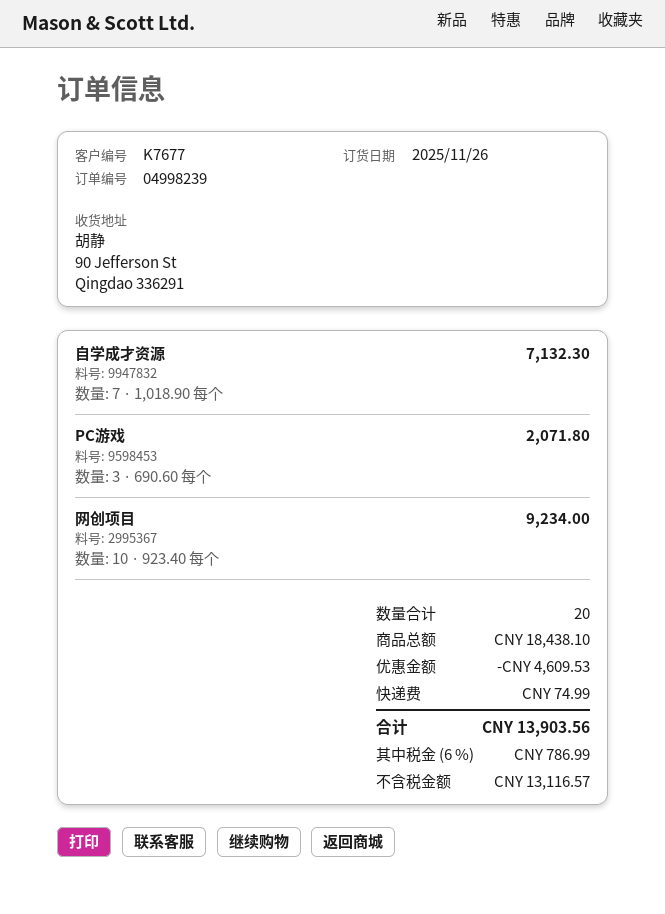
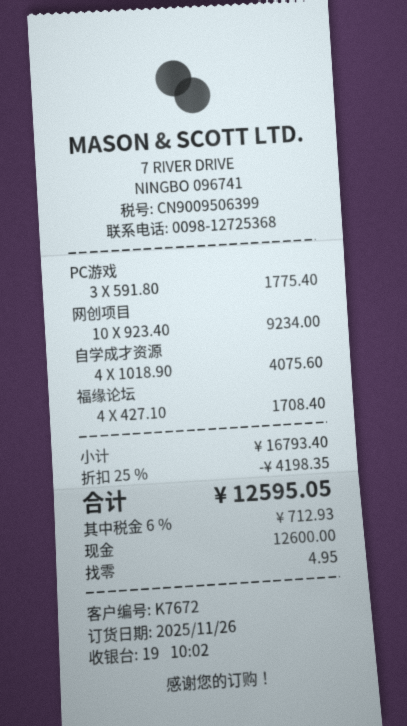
customer number: K7677 -> K7672
自学成才资源: 7 x 1018.90 = 7132.30 -> 4 x 1018.90 = 4075.60
PC游戏: 3 x 690.60 = 2071.80 -> 3 x 591.80 = 1775.40
福缘论坛: none -> 4 x 427.10 = 1708.40
subtotal: 18438.10 -> 16793.40
discount: 4609.53 -> 4198.35
shipping: 74.99 -> none
tax: 6% = 786.99 -> 6% = 712.93
total: 13903.56 -> 12595.05

